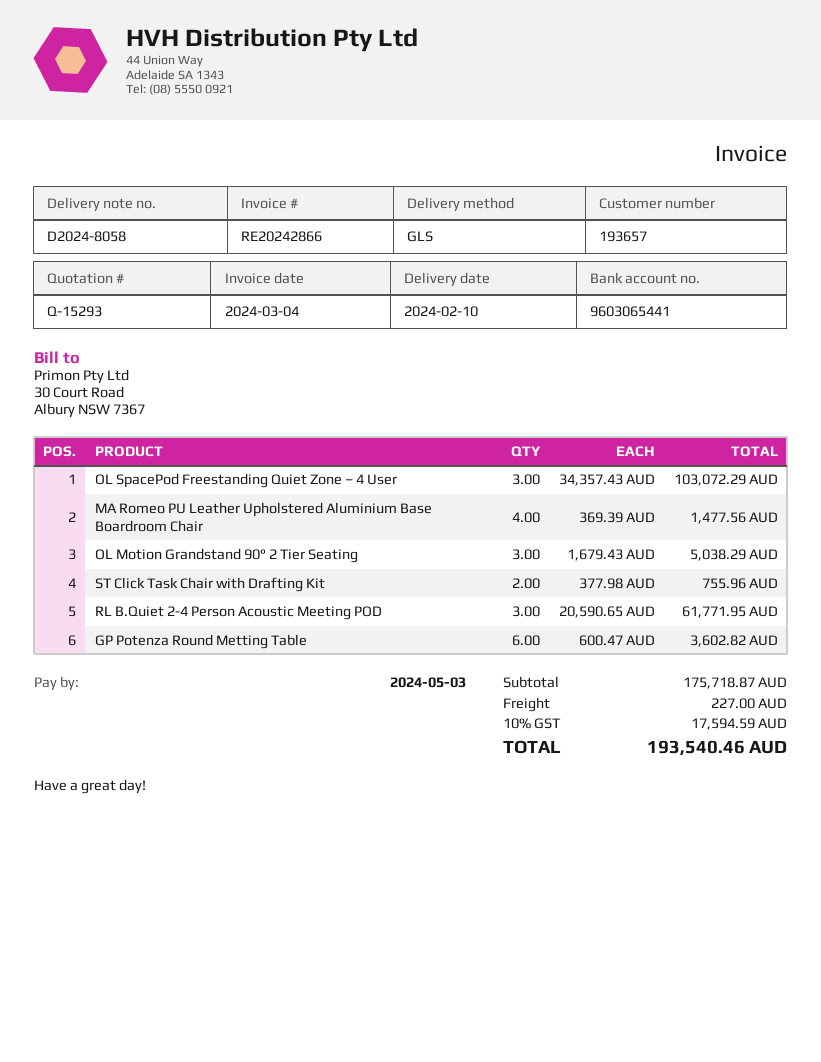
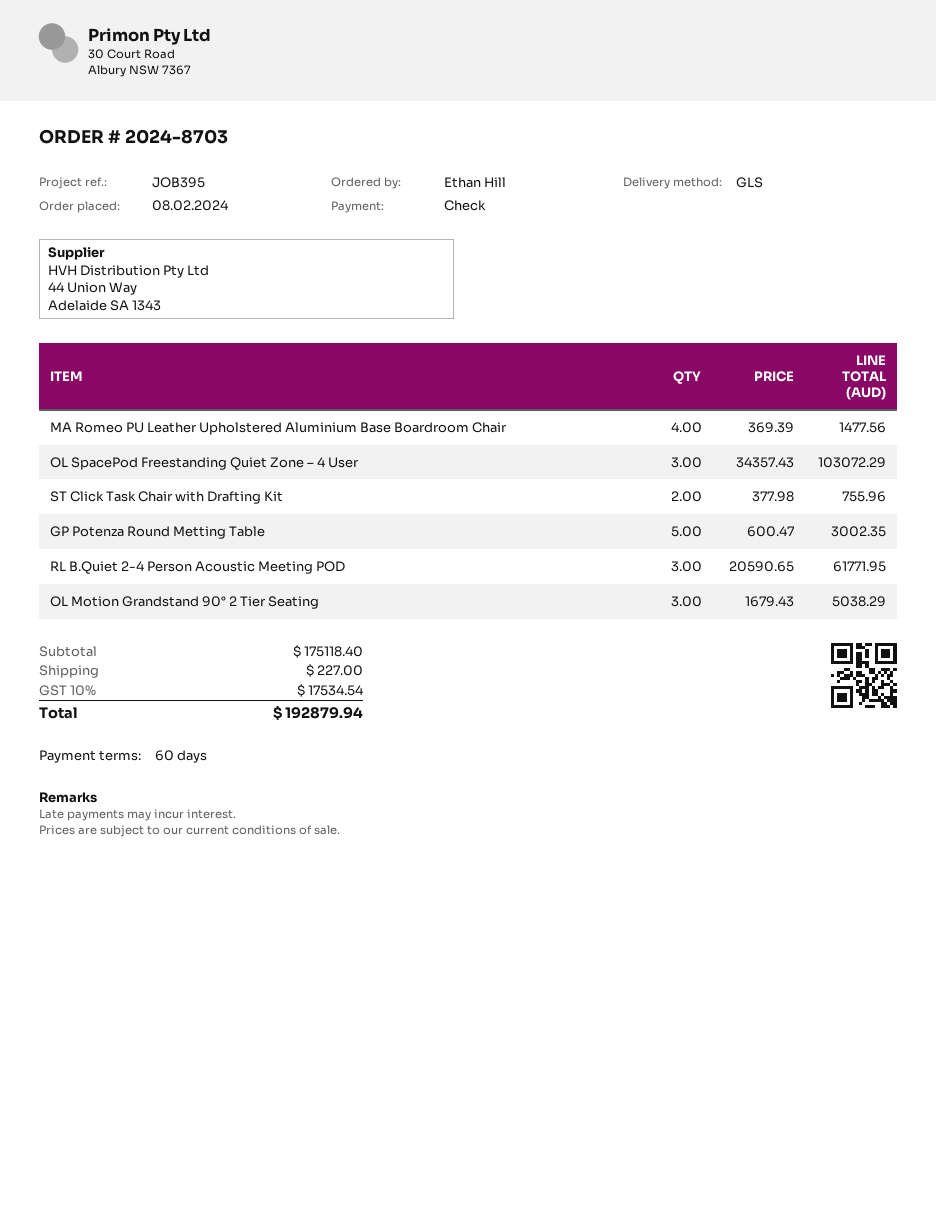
GP Potenza Round Metting Table: 6 x 600.47 = 3602.82 -> 5 x 600.47 = 3002.35
subtotal: 175718.87 -> 175118.40
tax: 10% = 17594.59 -> 10% = 17534.54
total: 193540.46 -> 192879.94

